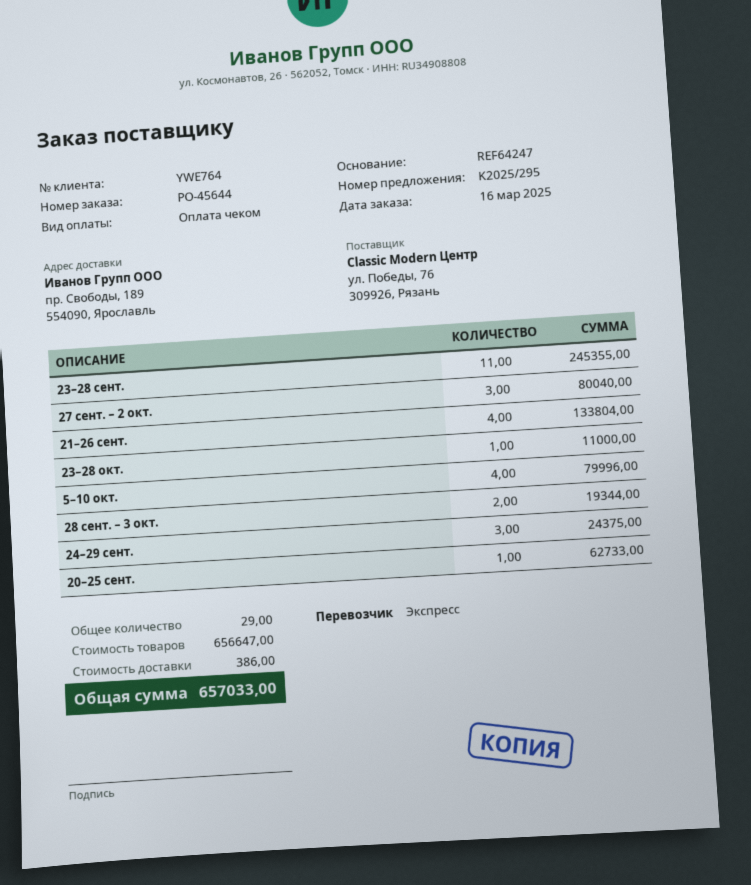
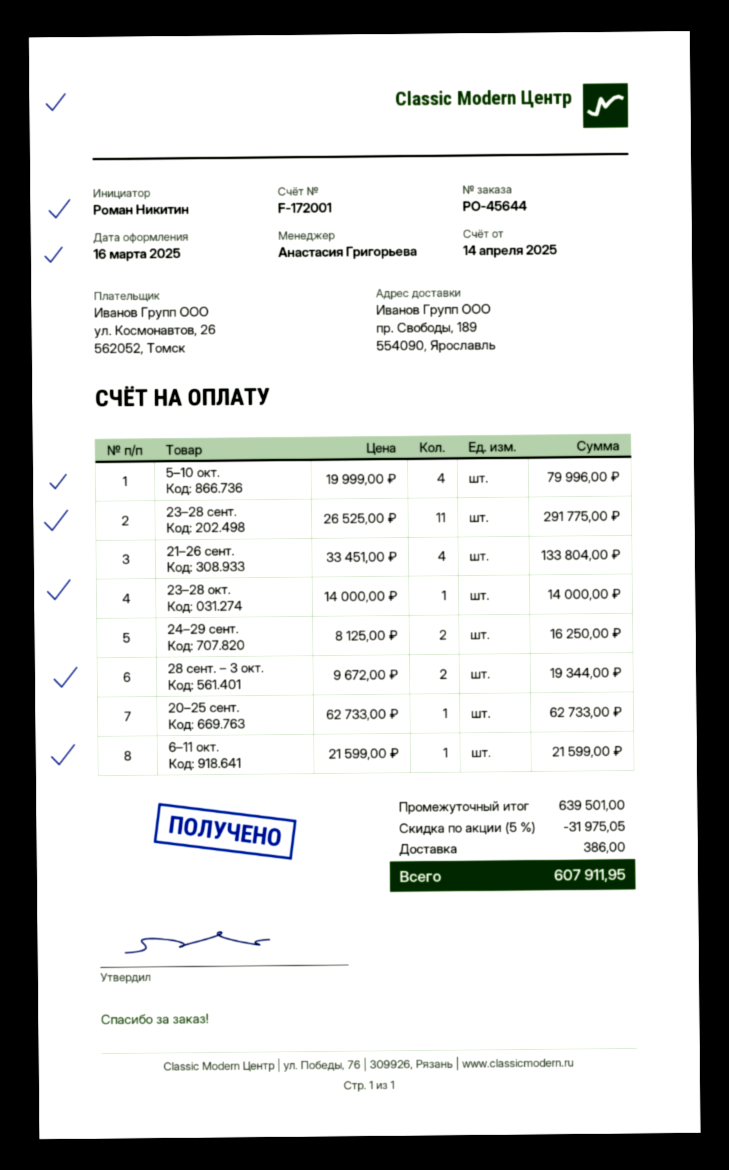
23–28 сент.: 11 for 245355.00 -> 11 for 291775.00
27 сент. – 2 окт.: 3 for 80040.00 -> none
23–28 окт.: 1 for 11000.00 -> 1 for 14000.00
24–29 сент.: 3 for 24375.00 -> 2 for 16250.00
6–11 окт.: none -> 1 for 21599.00
subtotal: 656647.00 -> 639501.00
discount: none -> 5% = 31975.05
total: 657033.00 -> 607911.95

